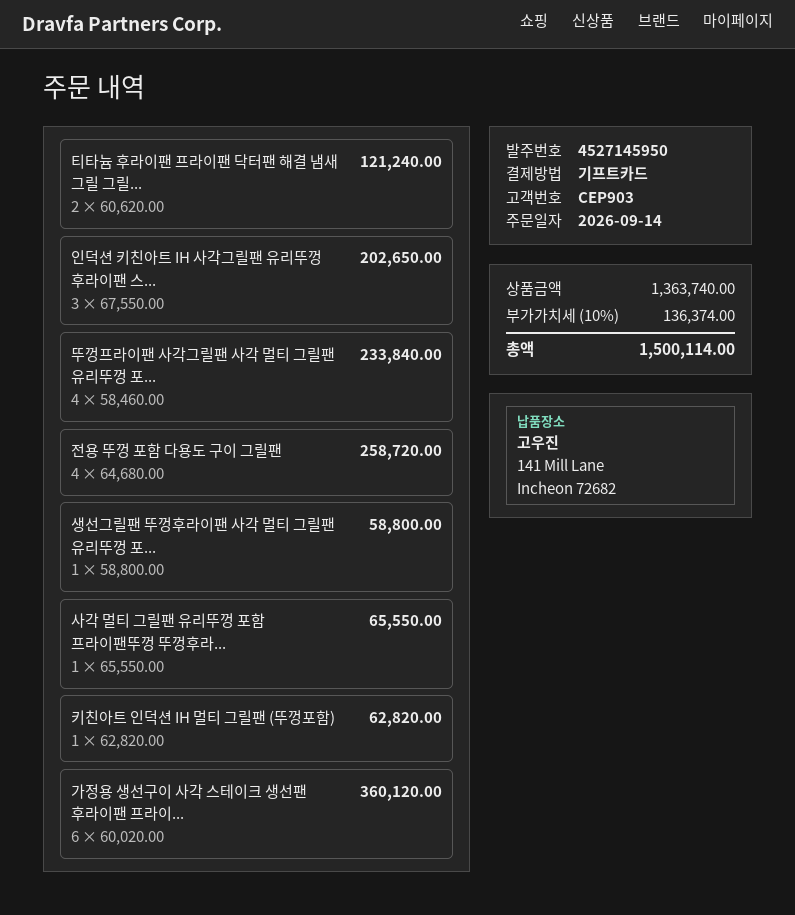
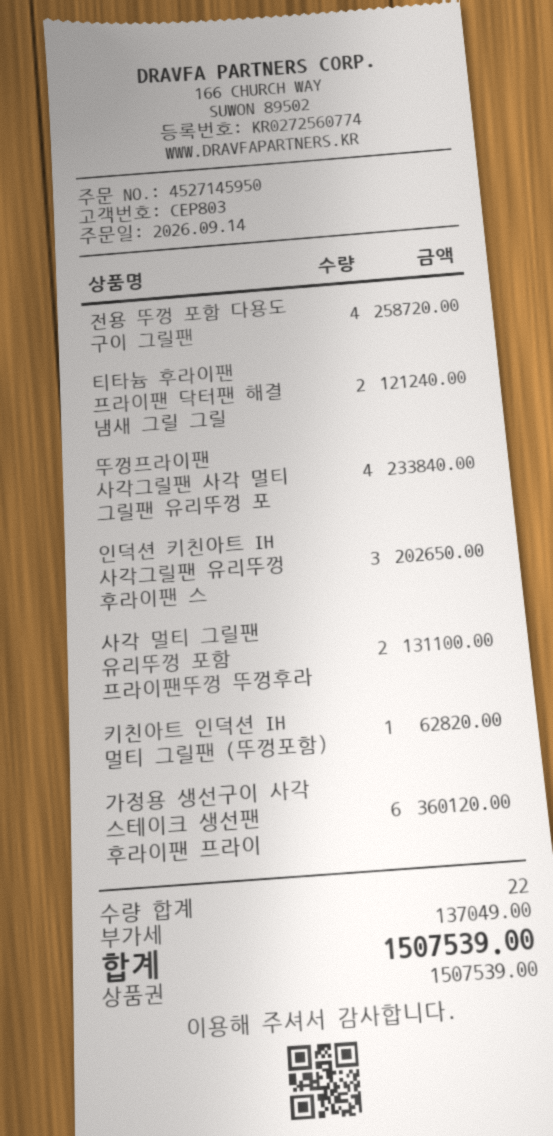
customer number: CEP903 -> CEP803
생선그릴팬 뚜껑후라이팬 사각 멀티 그릴팬 유리뚜껑 포...: 1 for 58800.00 -> none
사각 멀티 그릴팬 유리뚜껑 포함 프라이팬뚜껑 뚜껑후라...: 1 for 65550.00 -> 2 for 131100.00
tax: 136374.00 -> 137049.00
total: 1500114.00 -> 1507539.00

